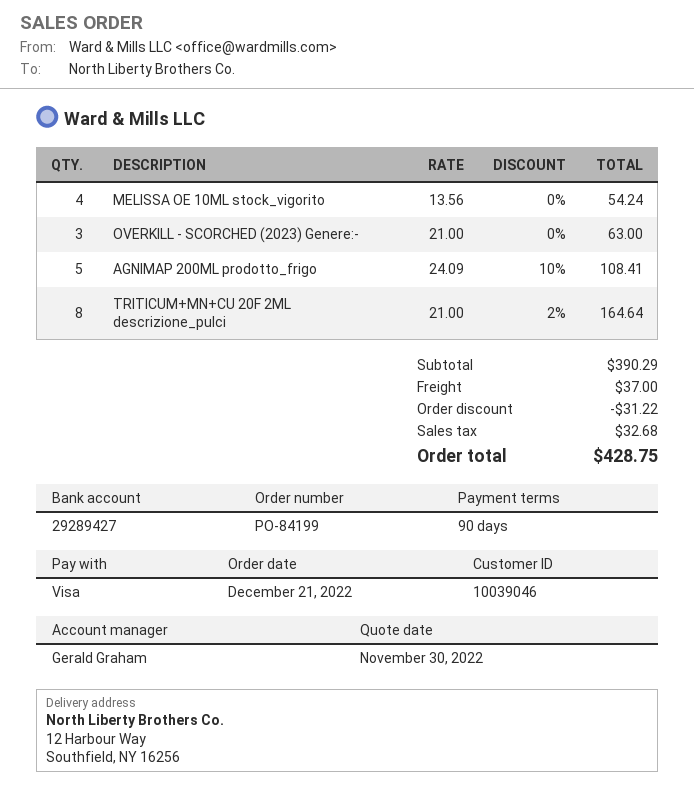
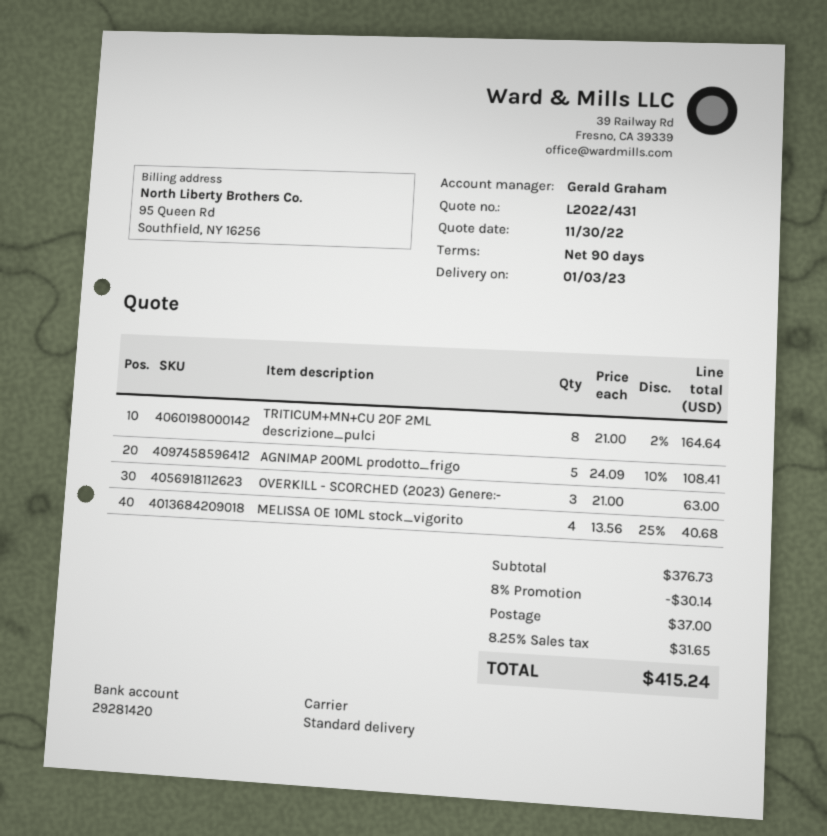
bank account: 29289427 -> 29281420
MELISSA OE 10ML stock_vigorito: 4 x 13.56 = 54.24 -> 4 x 13.56 - 25% = 40.68
subtotal: 390.29 -> 376.73
discount: 31.22 -> 30.14
tax: 32.68 -> 31.65
total: 428.75 -> 415.24

